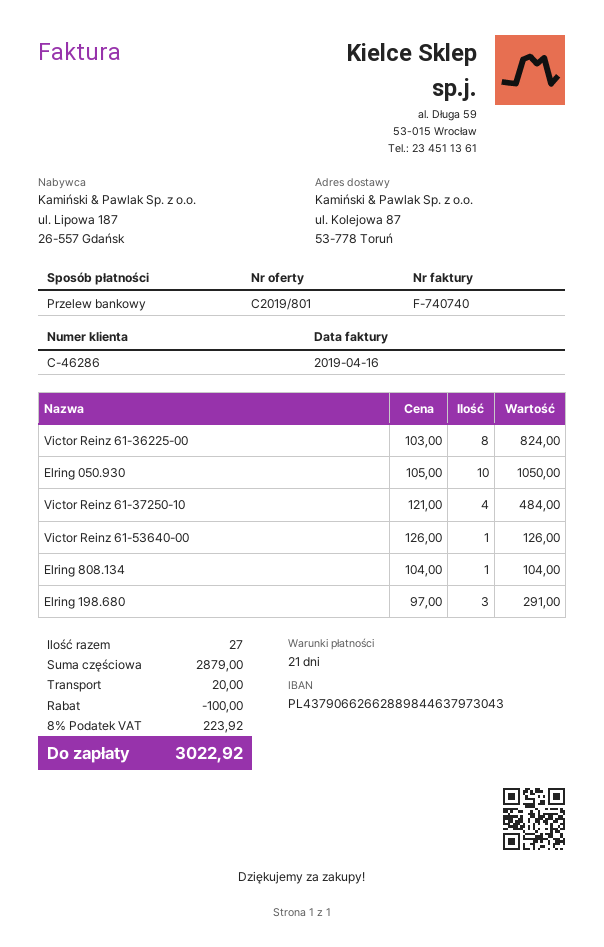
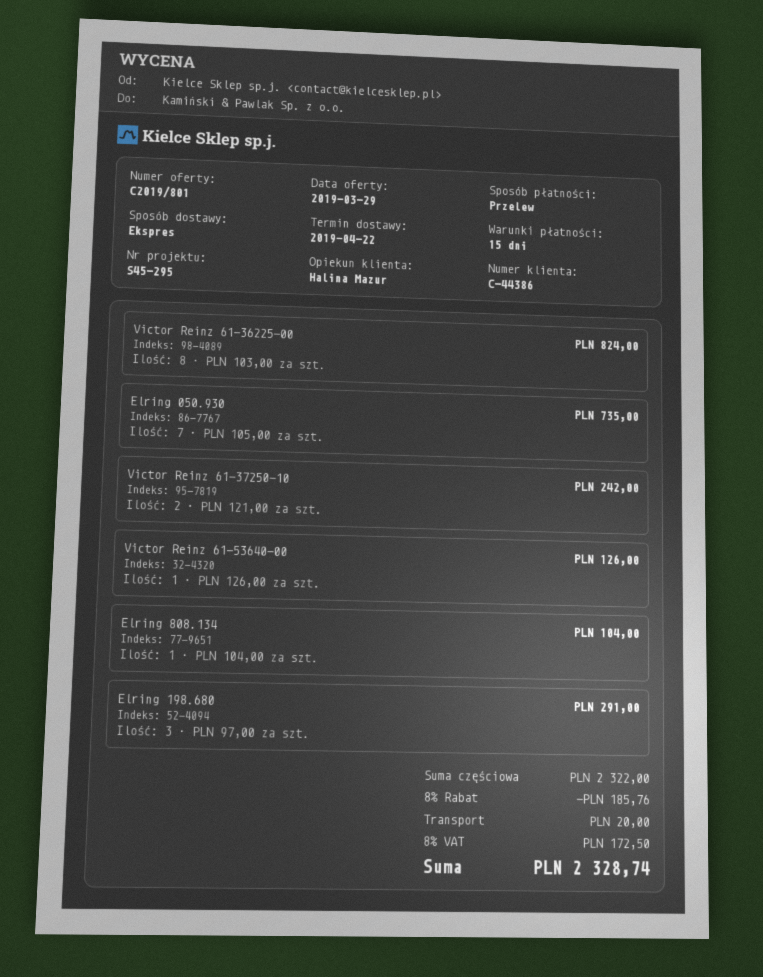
payment terms: 21 days -> 15 days
customer number: C-46286 -> C-44386
Elring 050.930: 10 x 105.00 = 1050.00 -> 7 x 105.00 = 735.00
Victor Reinz 61-37250-10: 4 x 121.00 = 484.00 -> 2 x 121.00 = 242.00
subtotal: 2879.00 -> 2322.00
discount: 100.00 -> 185.76
tax: 8% = 223.92 -> 8% = 172.50
total: 3022.92 -> 2328.74

